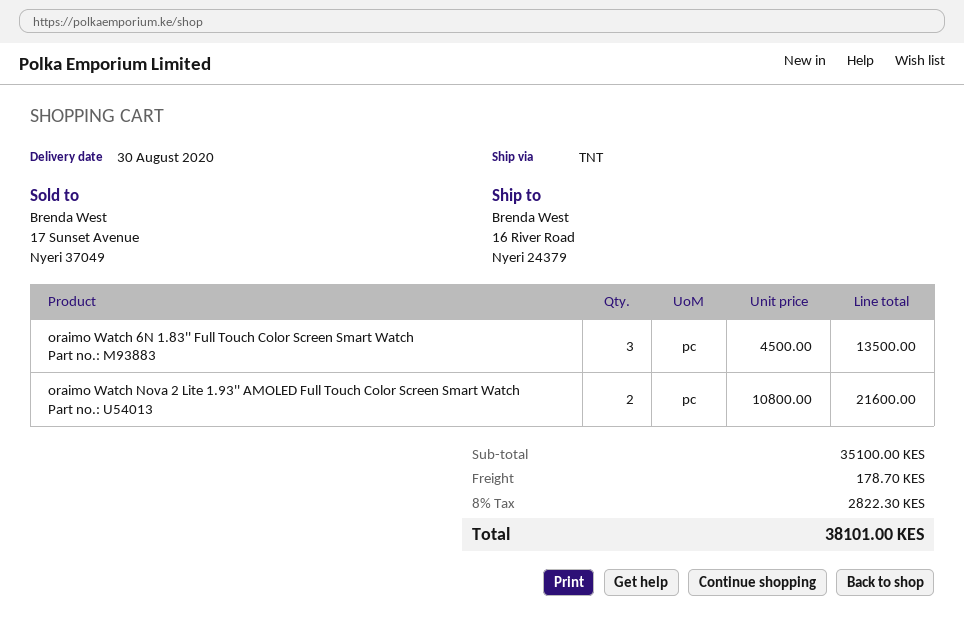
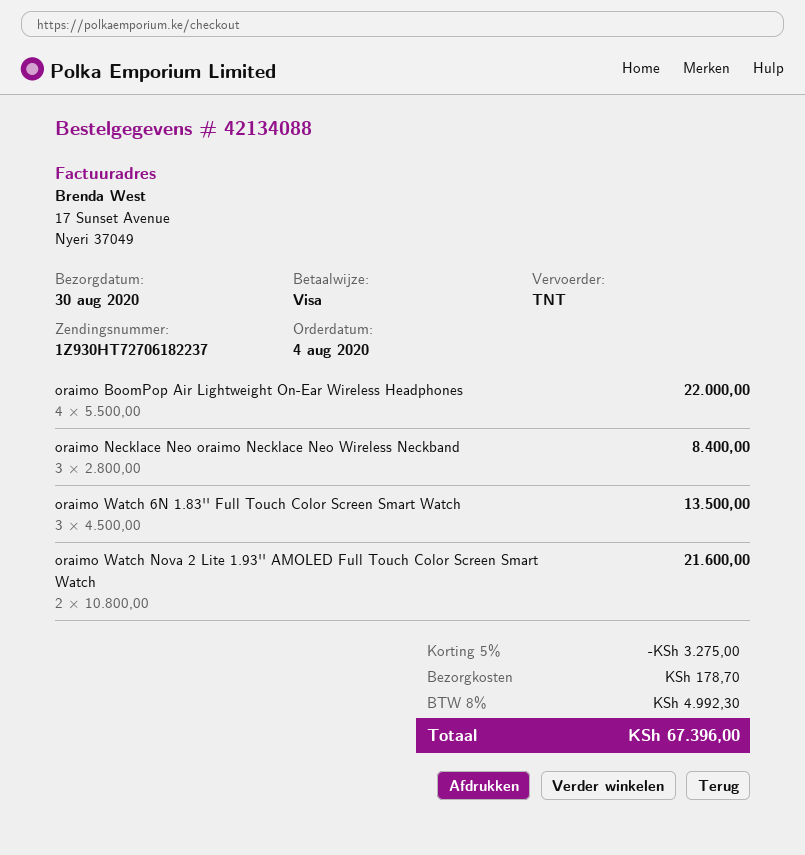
oraimo BoomPop Air Lightweight On-Ear Wireless Headphones: none -> 4 x 5500.00 = 22000.00
oraimo Necklace Neo oraimo Necklace Neo Wireless Neckband: none -> 3 x 2800.00 = 8400.00
discount: none -> 5% = 3275.00
tax: 8% = 2822.30 -> 8% = 4992.30
total: 38101.00 -> 67396.00

